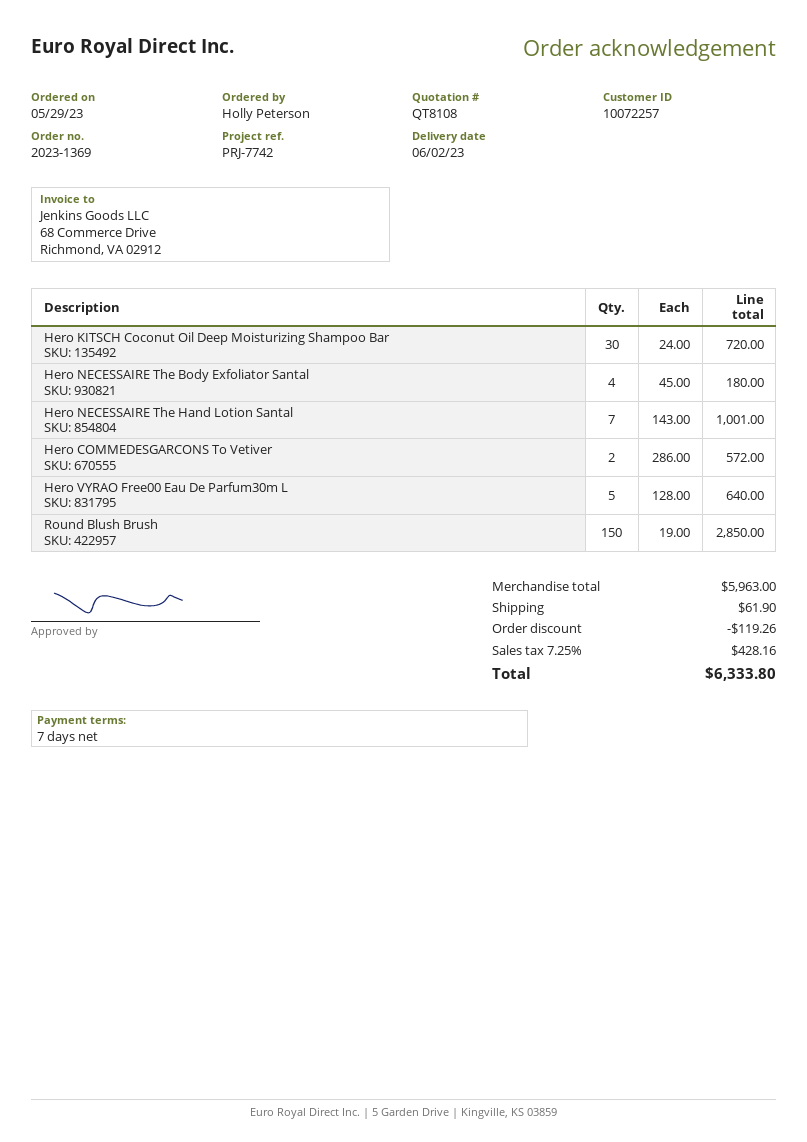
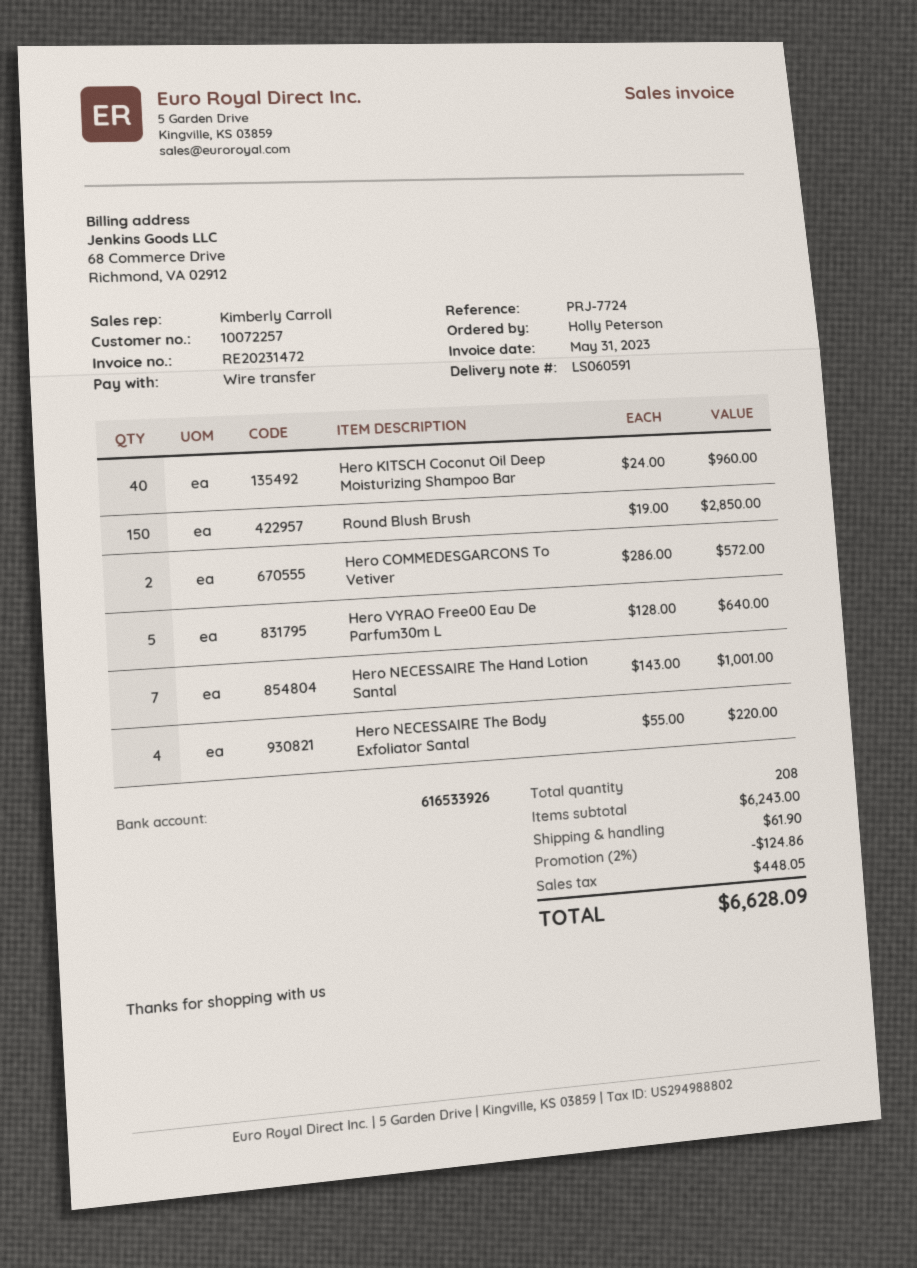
reference: PRJ-7742 -> PRJ-7724
Hero KITSCH Coconut Oil Deep Moisturizing Shampoo Bar: 30 x 24.00 = 720.00 -> 40 x 24.00 = 960.00
Hero NECESSAIRE The Body Exfoliator Santal: 4 x 45.00 = 180.00 -> 4 x 55.00 = 220.00
subtotal: 5963.00 -> 6243.00
discount: 119.26 -> 124.86
tax: 428.16 -> 448.05
total: 6333.80 -> 6628.09

